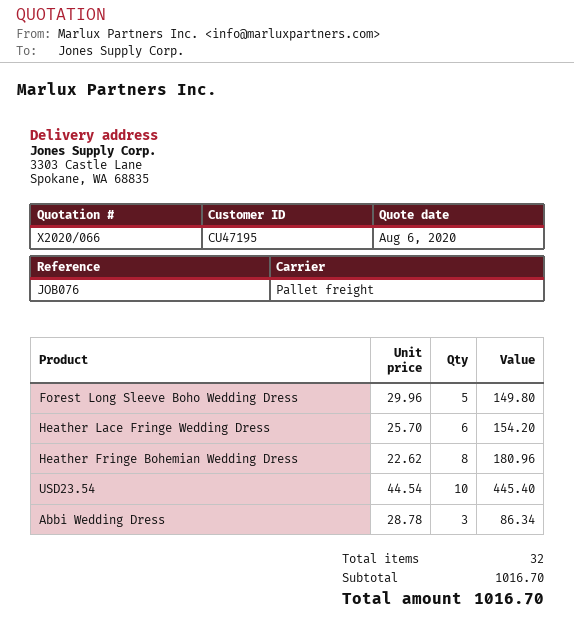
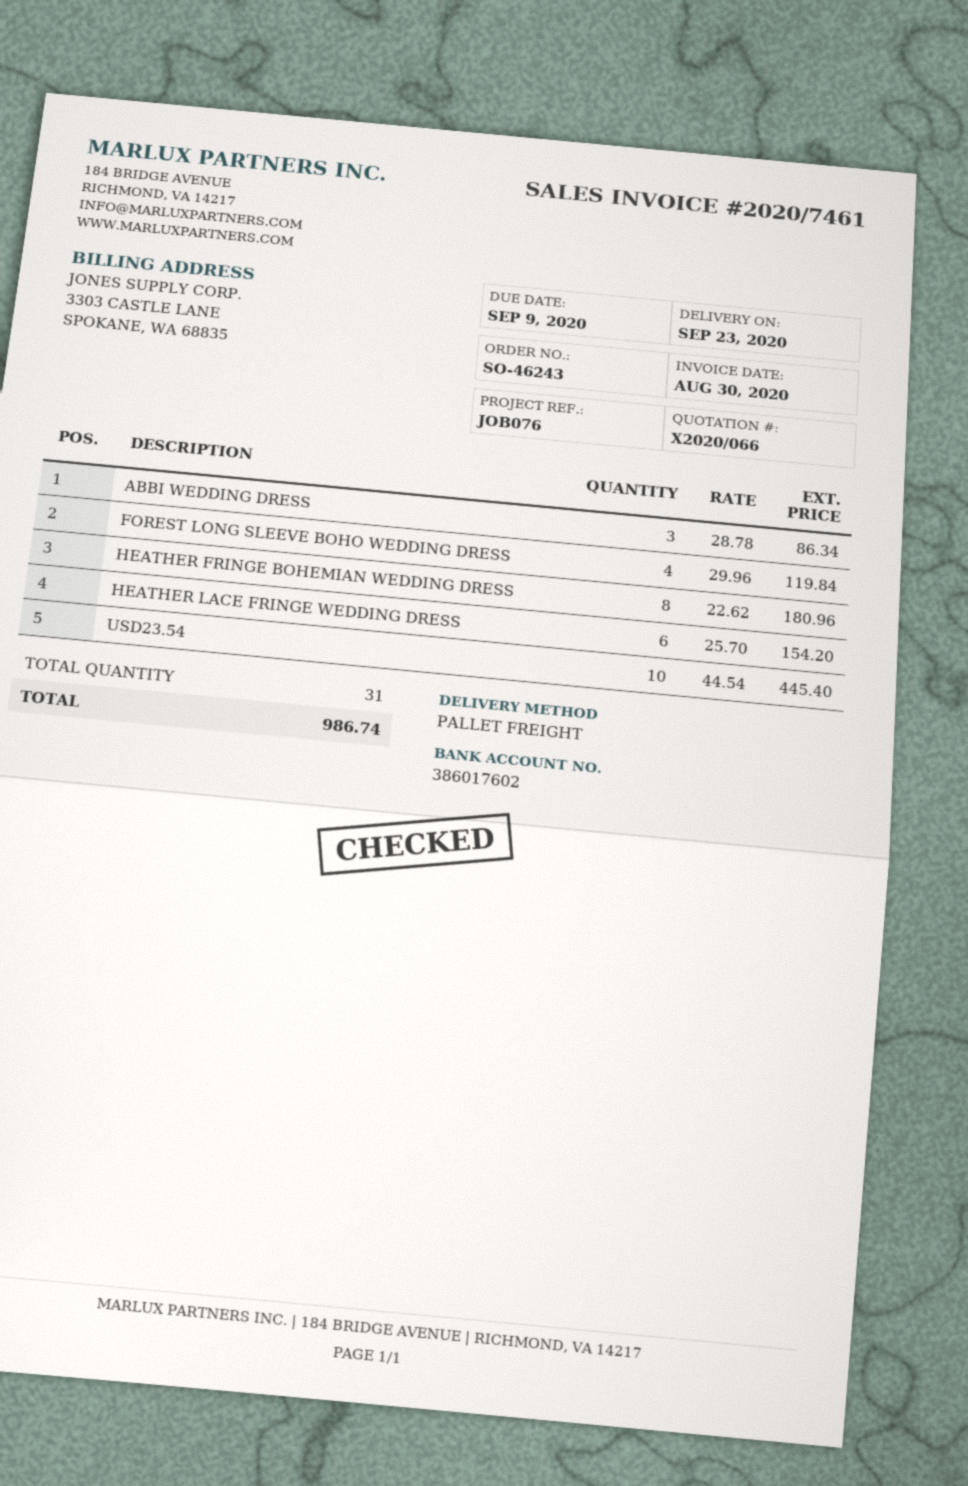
Forest Long Sleeve Boho Wedding Dress: 5 x 29.96 = 149.80 -> 4 x 29.96 = 119.84
total quantity: 32 -> 31
total: 1016.70 -> 986.74

